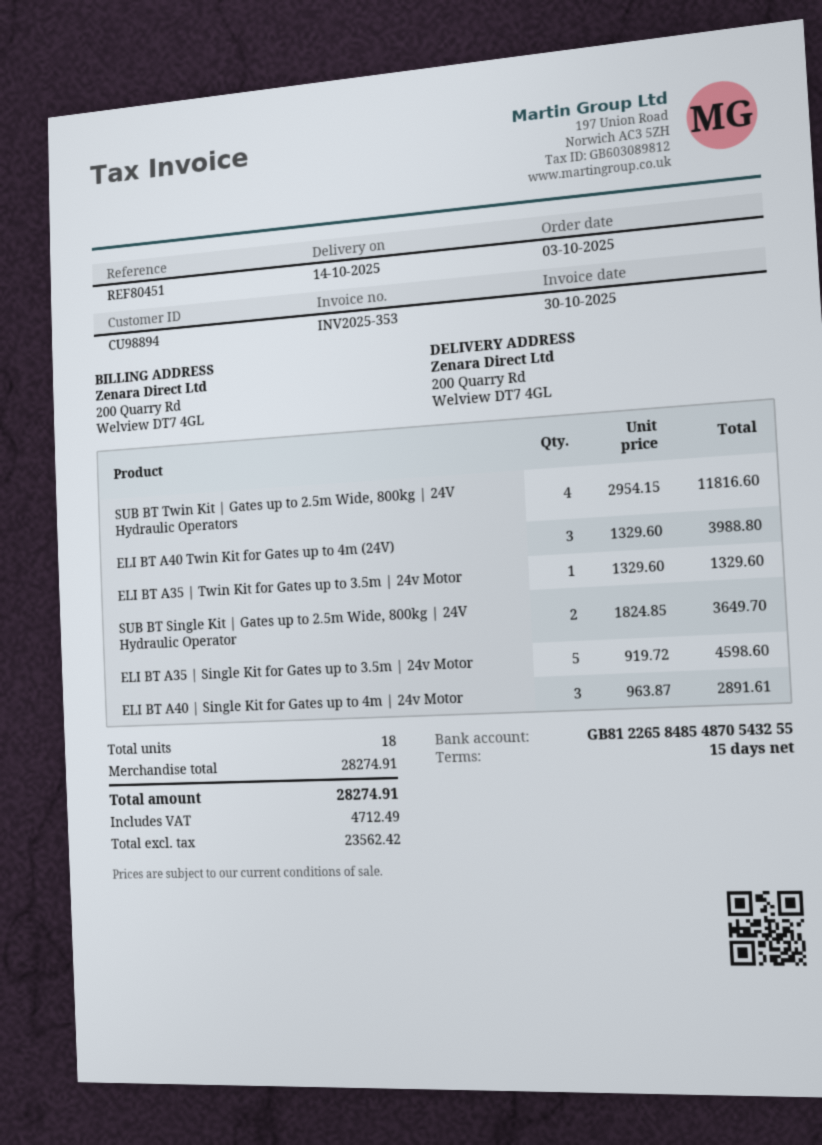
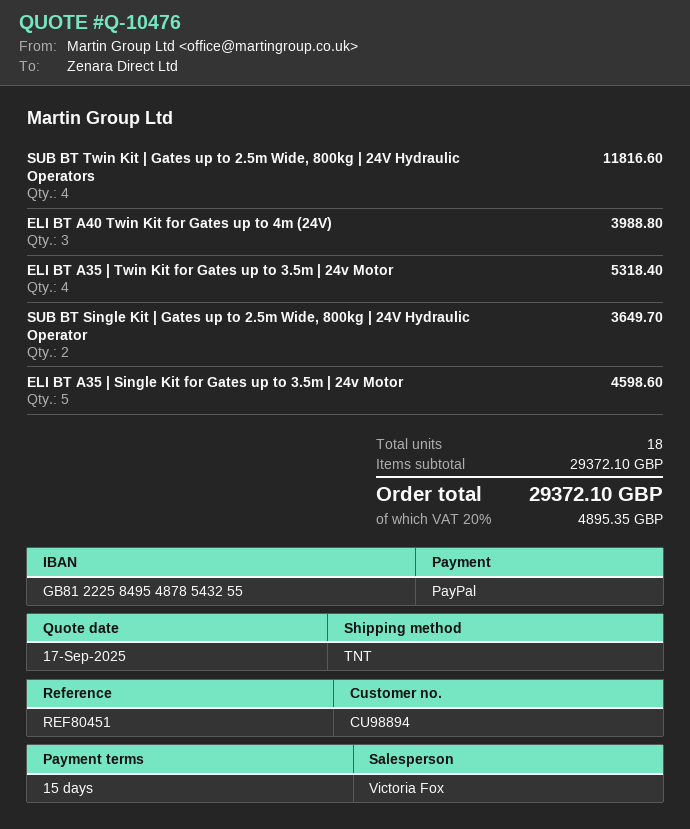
bank account: GB81226584854870543255 -> GB81222584954878543255
ELI BT A35 | Twin Kit for Gates up to 3.5m | 24v Motor: 1 for 1329.60 -> 4 for 5318.40
ELI BT A40 | Single Kit for Gates up to 4m | 24v Motor: 3 for 2891.61 -> none
subtotal: 28274.91 -> 29372.10
tax: 4712.49 -> 4895.35
total: 28274.91 -> 29372.10

